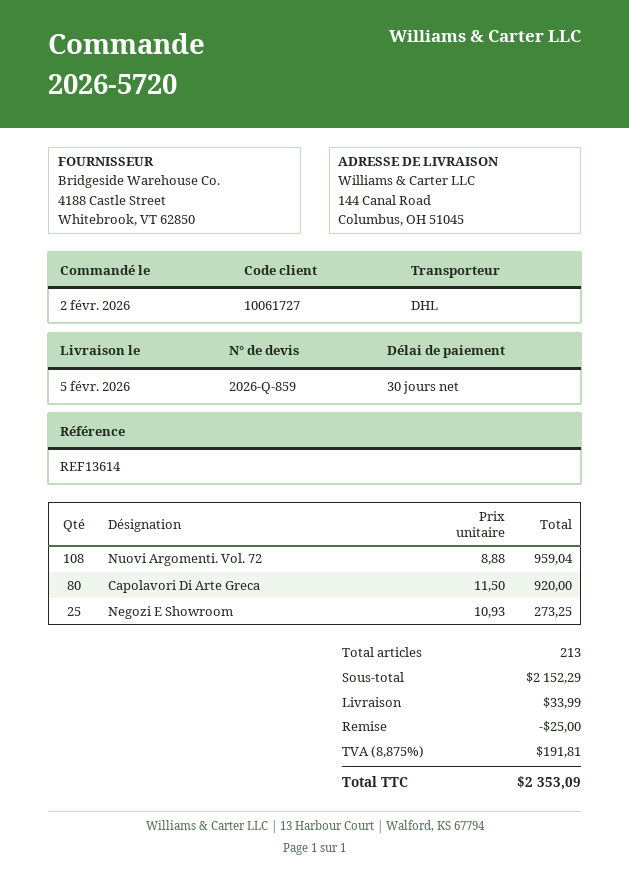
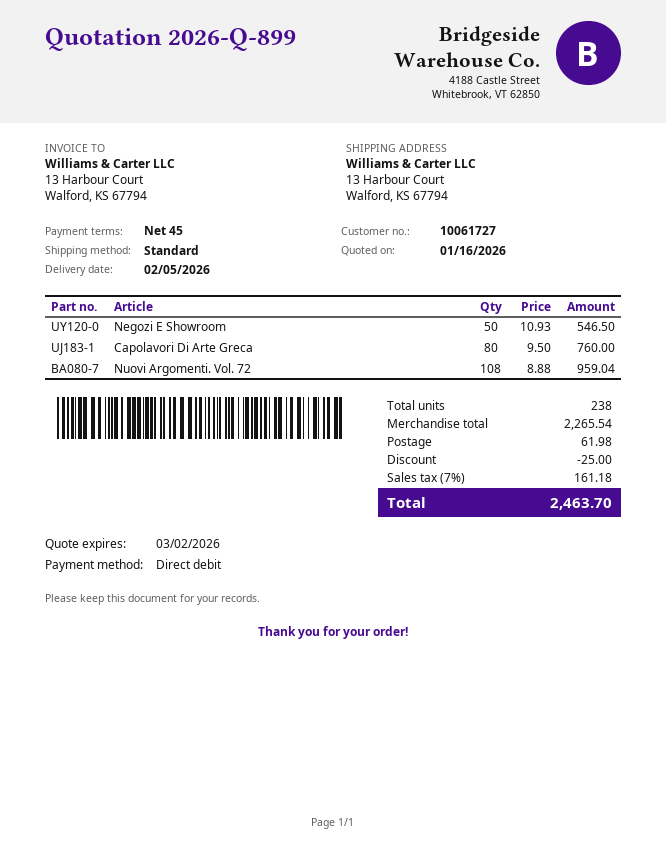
quote number: 2026-Q-859 -> 2026-Q-899
payment terms: 30 days -> 45 days
shipping method: DHL -> standard
ship to: 144 Canal Road, Columbus, OH 51045 -> 13 Harbour Court, Walford, KS 67794
Capolavori Di Arte Greca: 80 x 11.50 = 920.00 -> 80 x 9.50 = 760.00
Negozi E Showroom: 25 x 10.93 = 273.25 -> 50 x 10.93 = 546.50
total quantity: 213 -> 238
subtotal: 2152.29 -> 2265.54
shipping: 33.99 -> 61.98
tax: 8.875% = 191.81 -> 7% = 161.18
total: 2353.09 -> 2463.70

